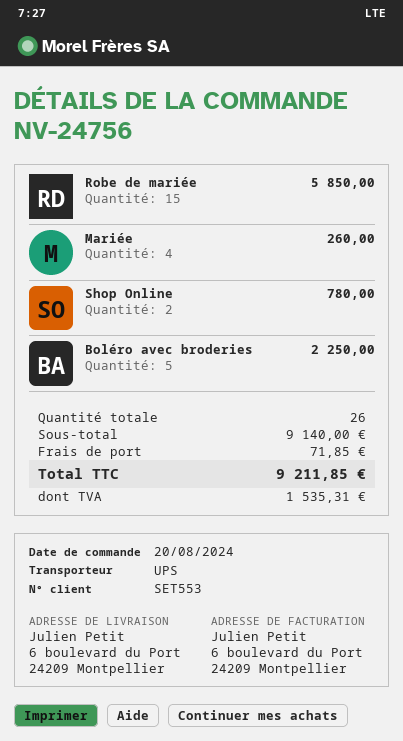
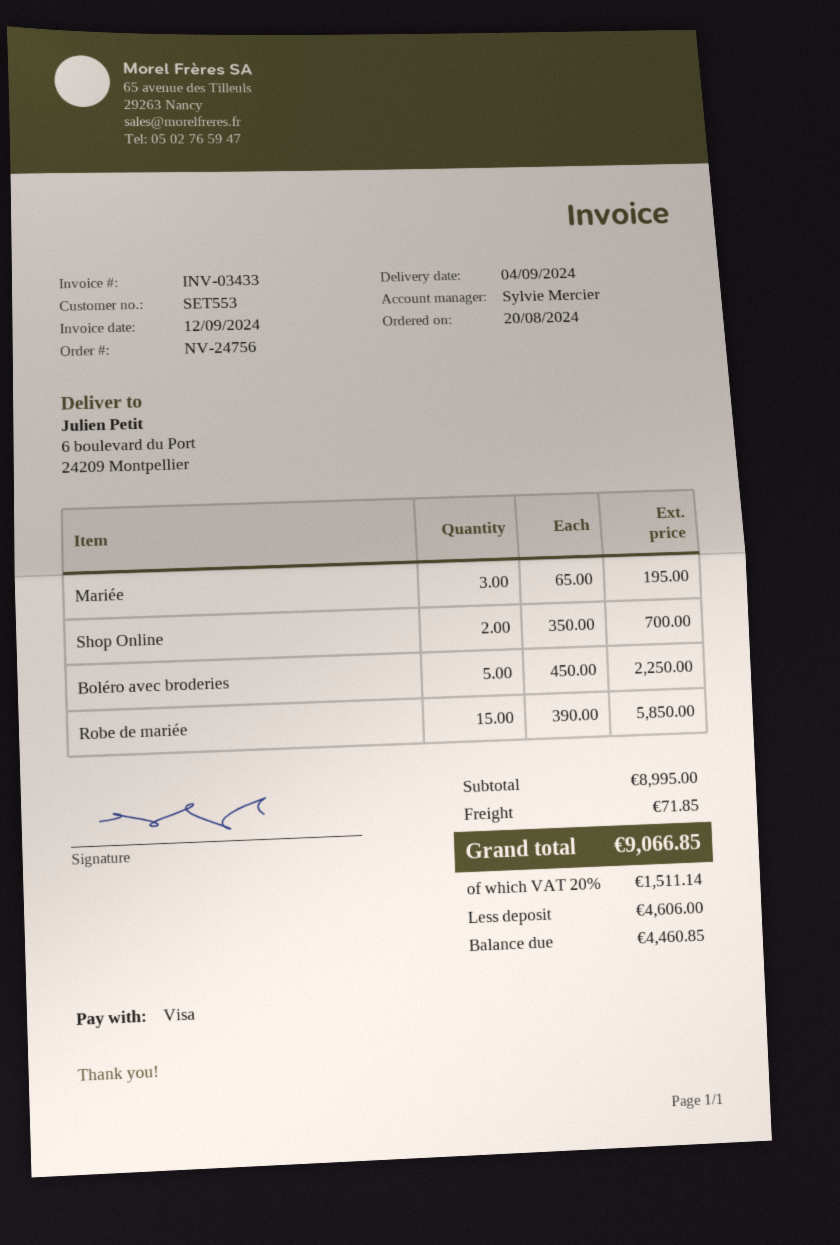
Mariée: 4 for 260.00 -> 3 for 195.00
Shop Online: 2 for 780.00 -> 2 for 700.00
subtotal: 9140.00 -> 8995.00
tax: 1535.31 -> 1511.14
total: 9211.85 -> 9066.85

